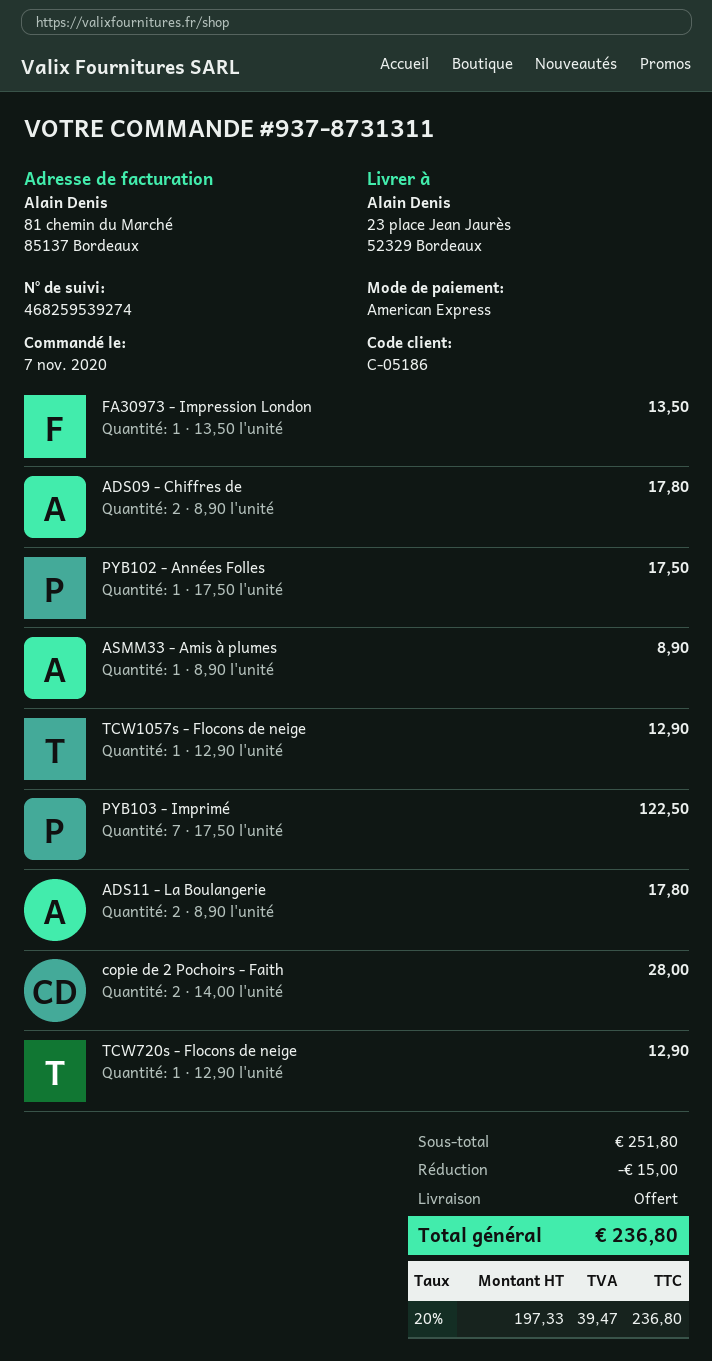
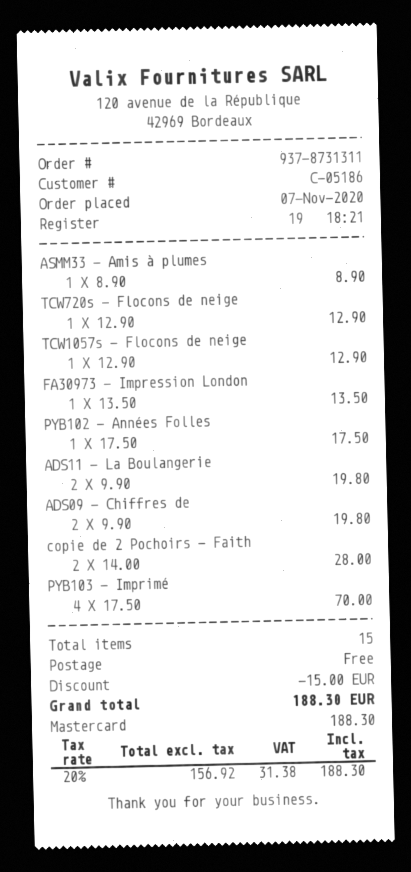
payment method: American Express -> Mastercard
ADS09 - Chiffres de: 2 x 8.90 = 17.80 -> 2 x 9.90 = 19.80
PYB103 - Imprimé: 7 x 17.50 = 122.50 -> 4 x 17.50 = 70.00
ADS11 - La Boulangerie: 2 x 8.90 = 17.80 -> 2 x 9.90 = 19.80
net: 197.33 -> 156.92
tax: 20% = 39.47 -> 20% = 31.38
total: 236.80 -> 188.30

